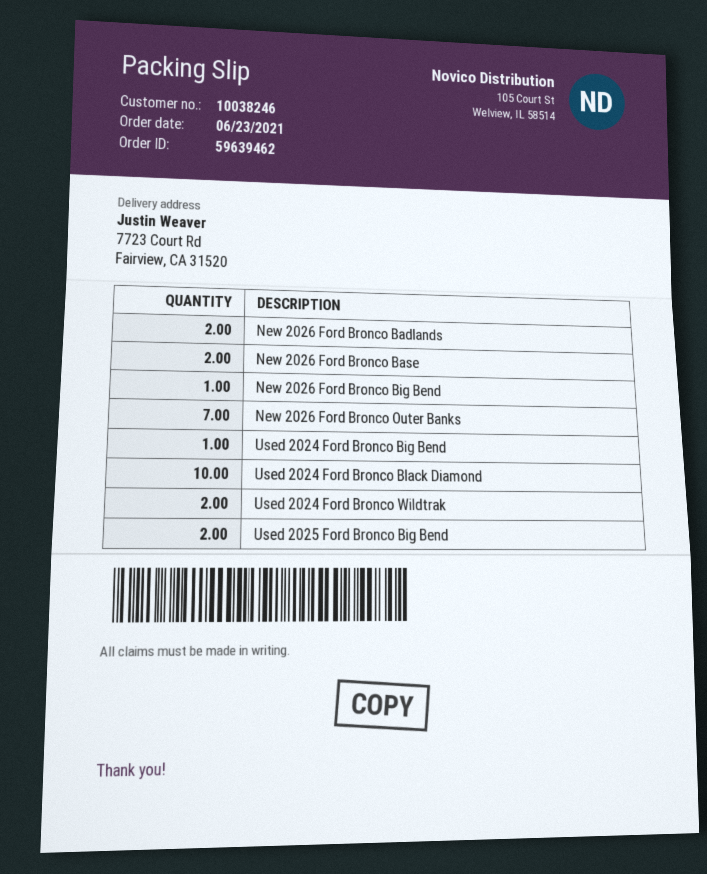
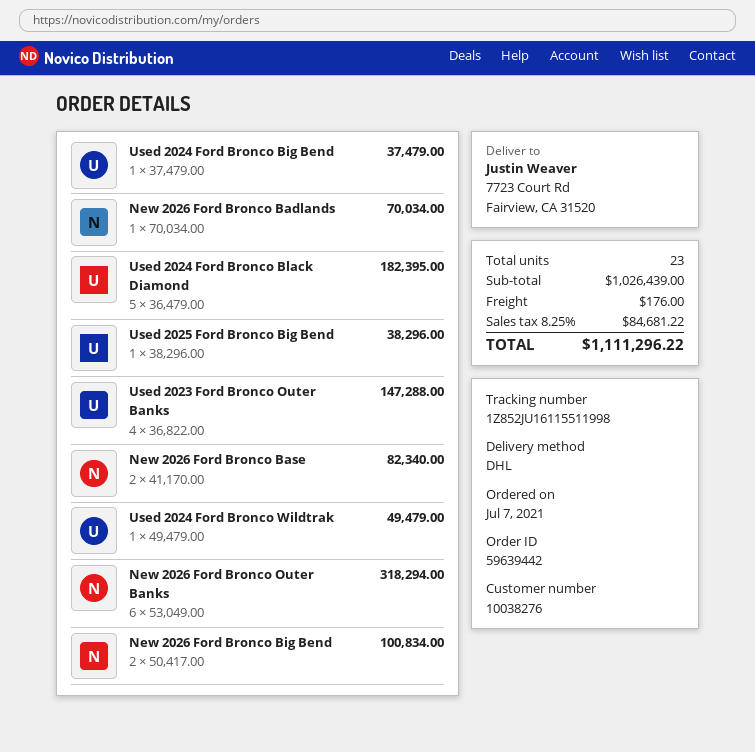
order number: 59639462 -> 59639442
order date: 2021-06-23 -> 2021-07-07
customer number: 10038246 -> 10038276
New 2026 Ford Bronco Badlands: 2 -> 1
New 2026 Ford Bronco Big Bend: 1 -> 2
New 2026 Ford Bronco Outer Banks: 7 -> 6
Used 2024 Ford Bronco Black Diamond: 10 -> 5
Used 2024 Ford Bronco Wildtrak: 2 -> 1
Used 2025 Ford Bronco Big Bend: 2 -> 1
Used 2023 Ford Bronco Outer Banks: none -> 4

